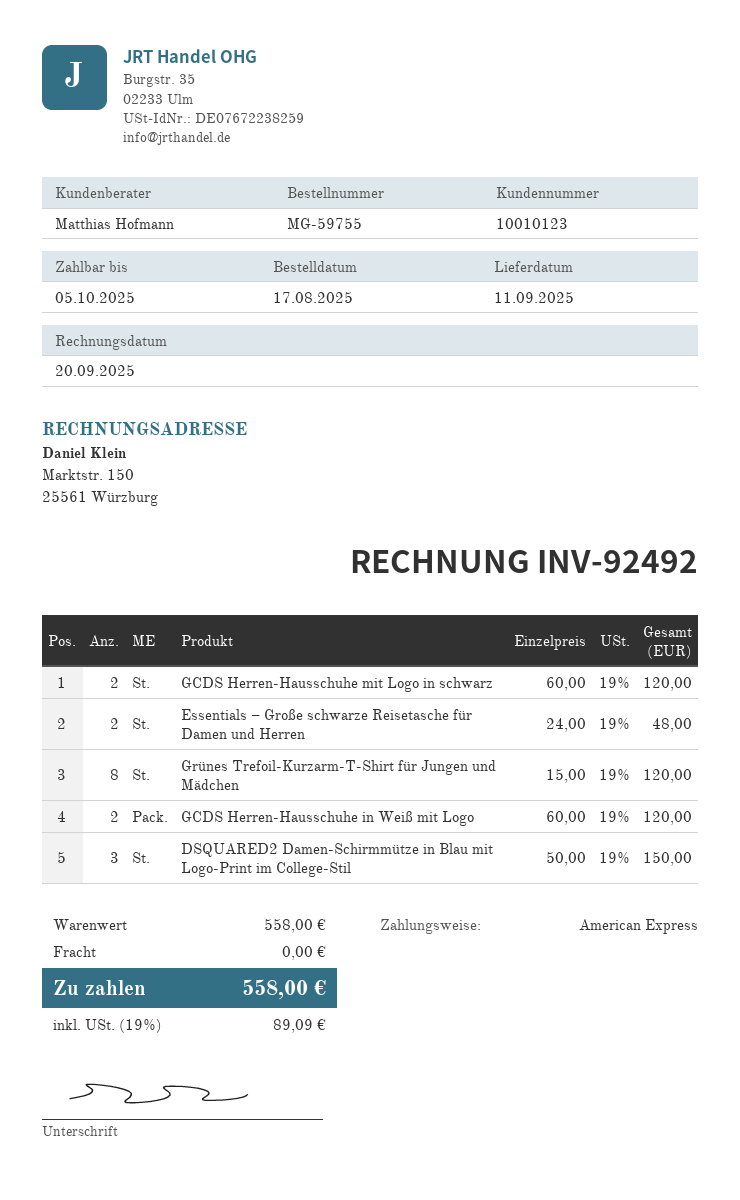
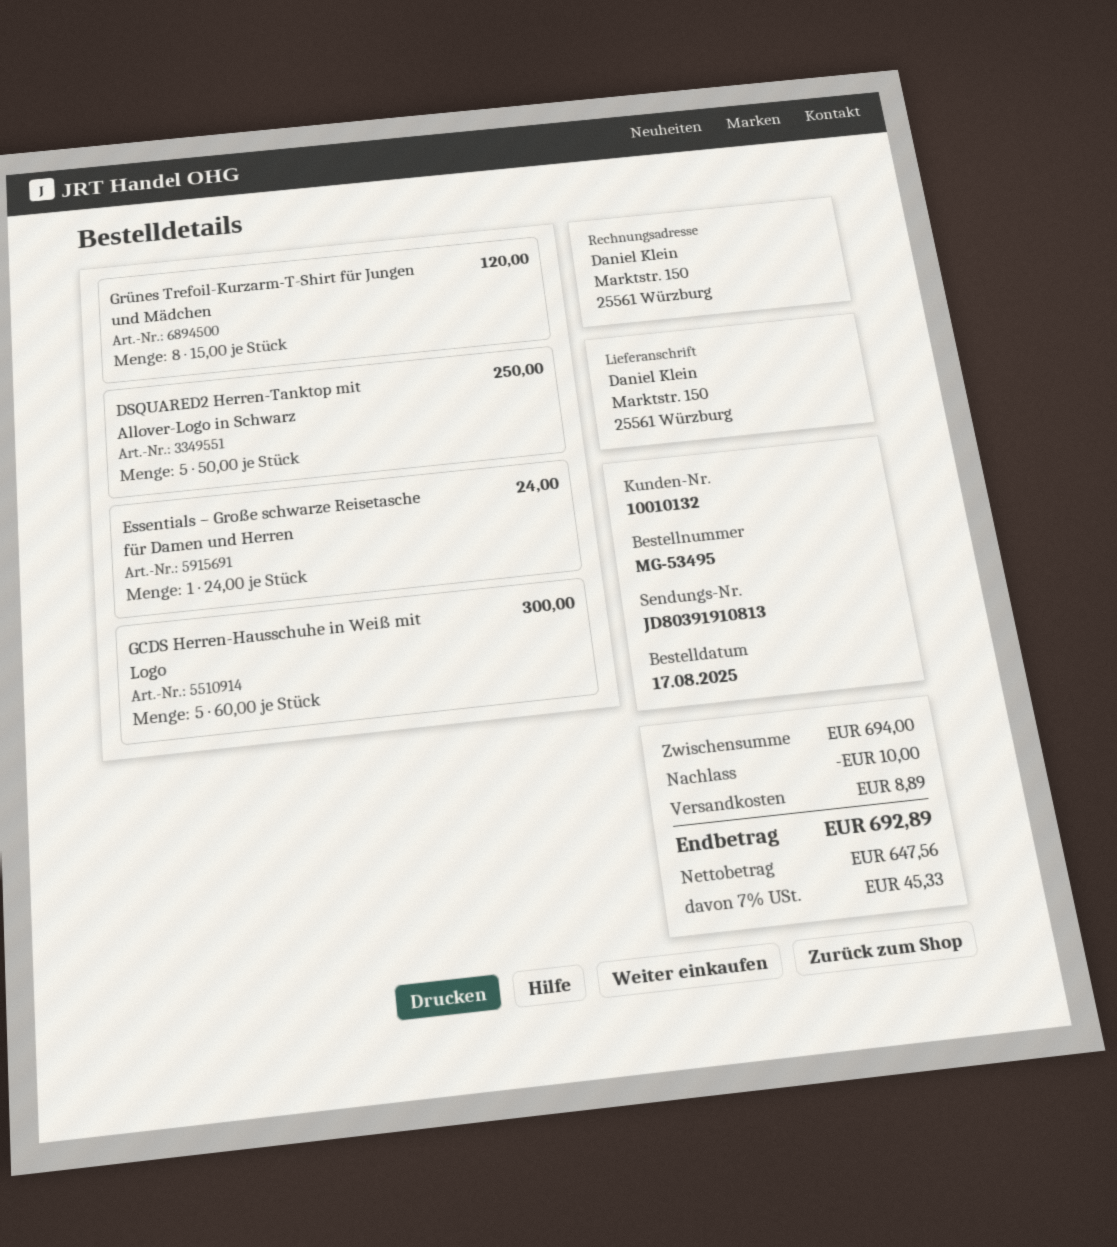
order number: MG-59755 -> MG-53495
customer number: 10010123 -> 10010132
GCDS Herren-Hausschuhe mit Logo in schwarz: 2 x 60.00 = 120.00 -> none
Essentials – Große schwarze Reisetasche für Damen und Herren: 2 x 24.00 = 48.00 -> 1 x 24.00 = 24.00
GCDS Herren-Hausschuhe in Weiß mit Logo: 2 x 60.00 = 120.00 -> 5 x 60.00 = 300.00
DSQUARED2 Damen-Schirmmütze in Blau mit Logo-Print im College-Stil: 3 x 50.00 = 150.00 -> none
DSQUARED2 Herren-Tanktop mit Allover-Logo in Schwarz: none -> 5 x 50.00 = 250.00
subtotal: 558.00 -> 694.00
discount: none -> 10.00
shipping: 0.00 -> 8.89
tax: 19% = 89.09 -> 7% = 45.33
total: 558.00 -> 692.89

